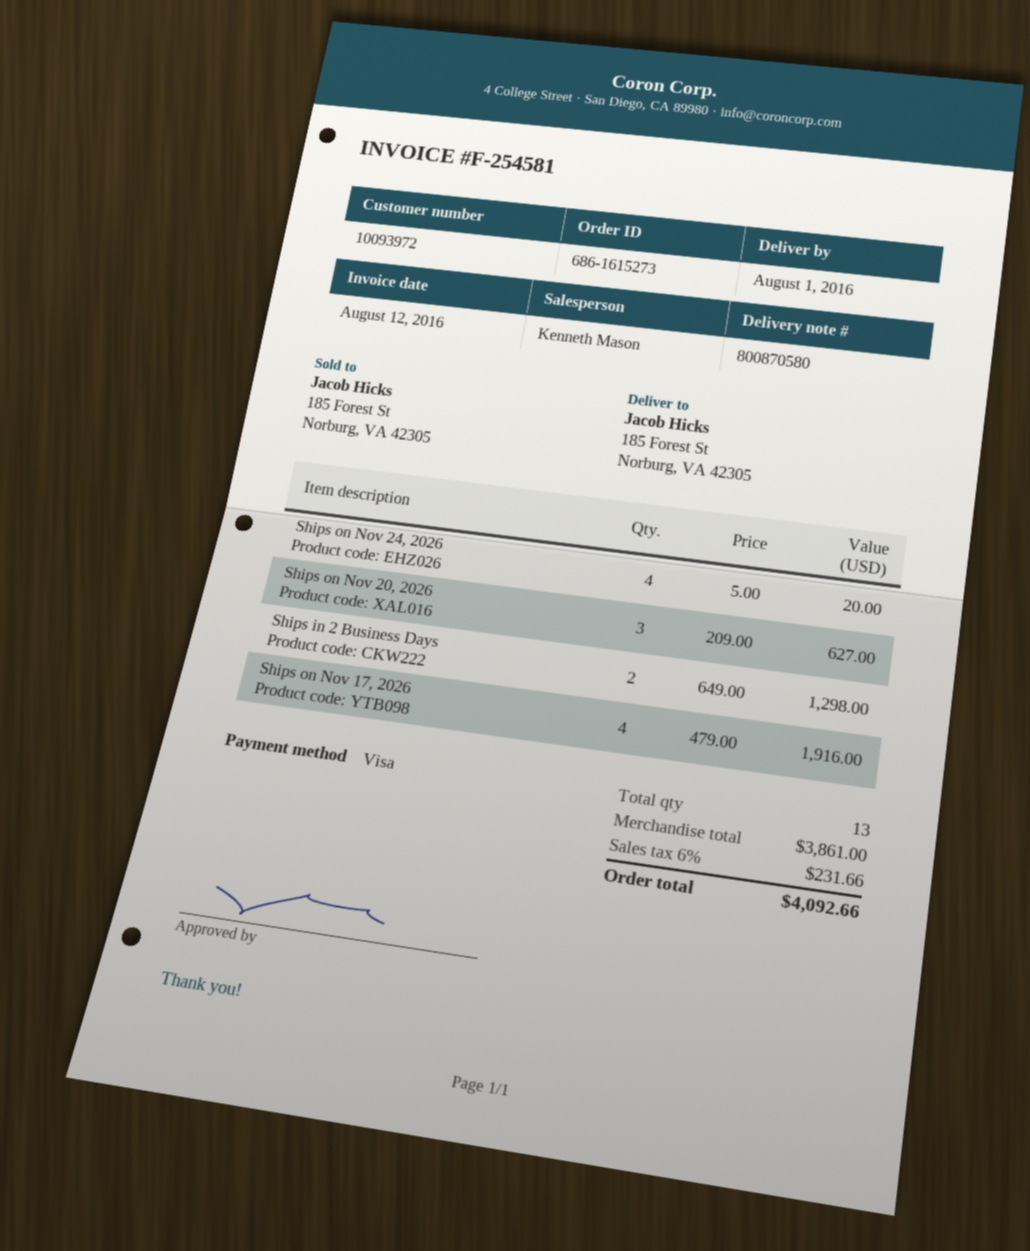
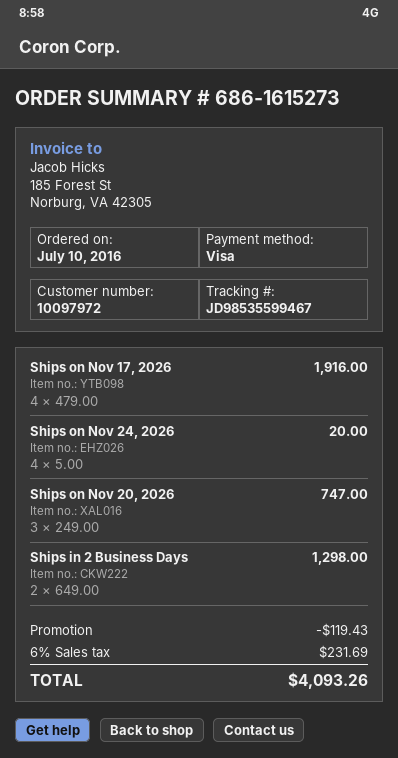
customer number: 10093972 -> 10097972
Ships on Nov 20, 2026: 3 x 209.00 = 627.00 -> 3 x 249.00 = 747.00
discount: none -> 119.43
tax: 6% = 231.66 -> 6% = 231.69
total: 4092.66 -> 4093.26

